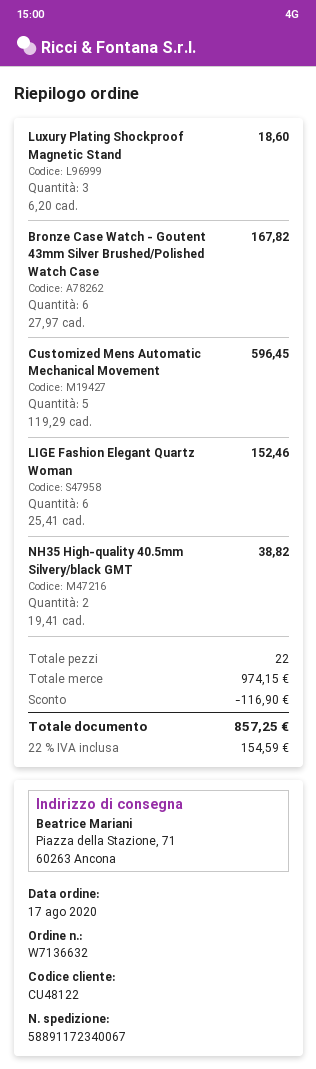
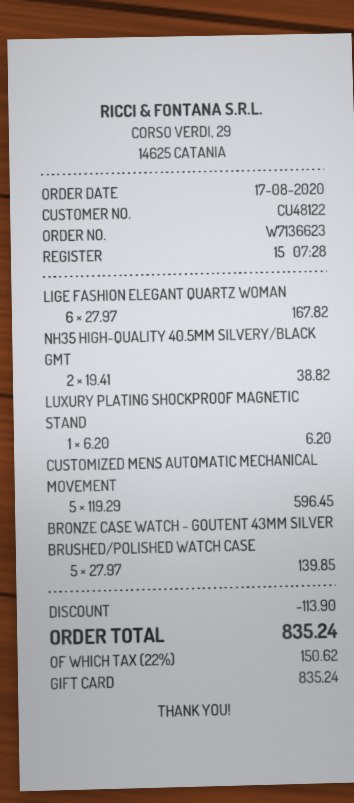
order number: W7136632 -> W7136623
Luxury Plating Shockproof Magnetic Stand: 3 x 6.20 = 18.60 -> 1 x 6.20 = 6.20
Bronze Case Watch - Goutent 43mm Silver Brushed/Polished Watch Case: 6 x 27.97 = 167.82 -> 5 x 27.97 = 139.85
LIGE Fashion Elegant Quartz Woman: 6 x 25.41 = 152.46 -> 6 x 27.97 = 167.82
discount: 116.90 -> 113.90
tax: 22% = 154.59 -> 22% = 150.62
total: 857.25 -> 835.24

